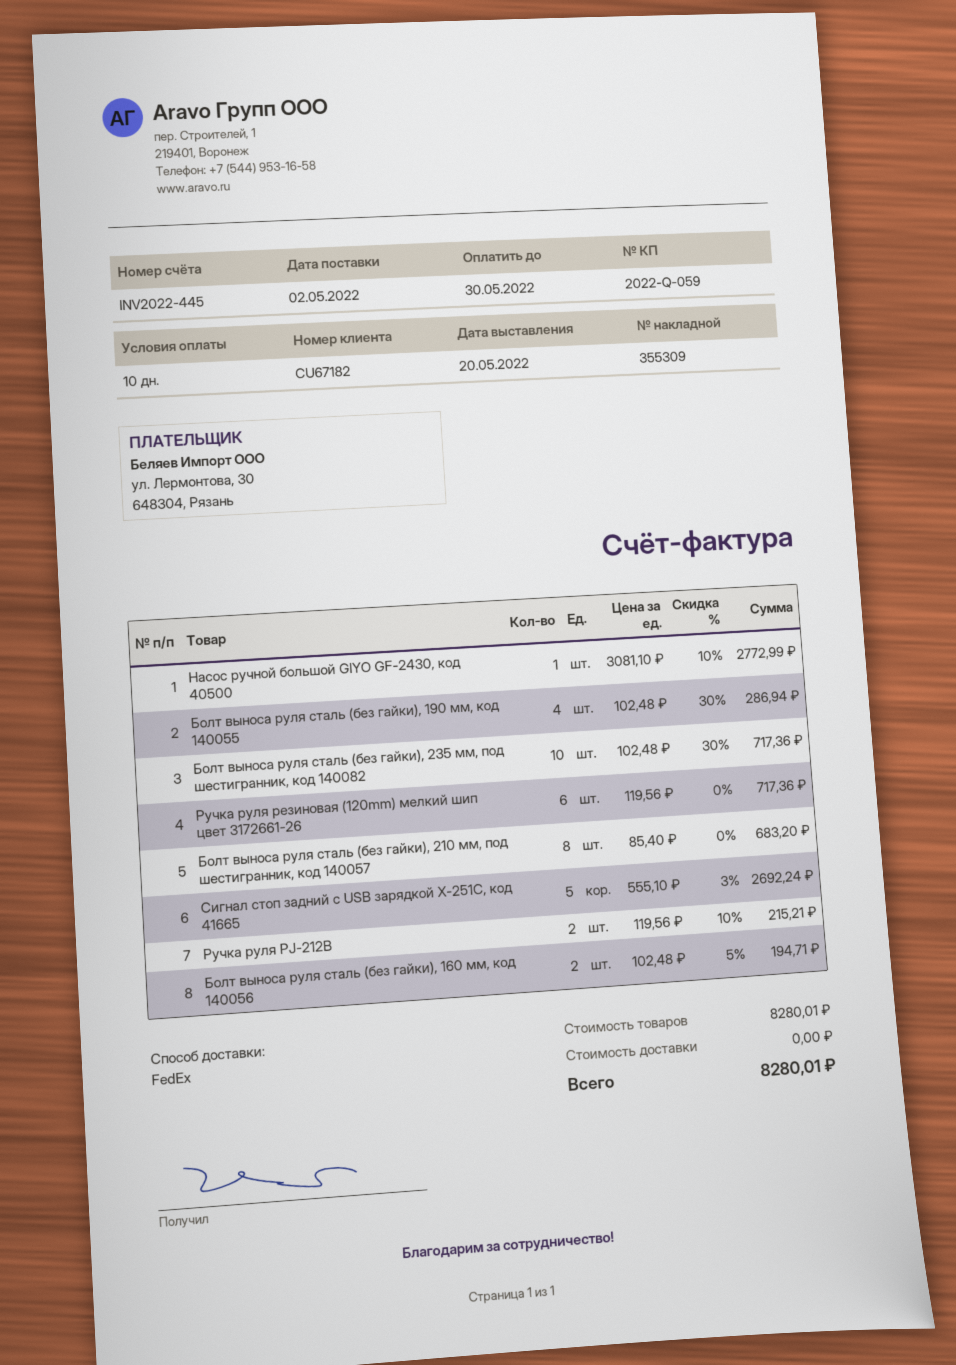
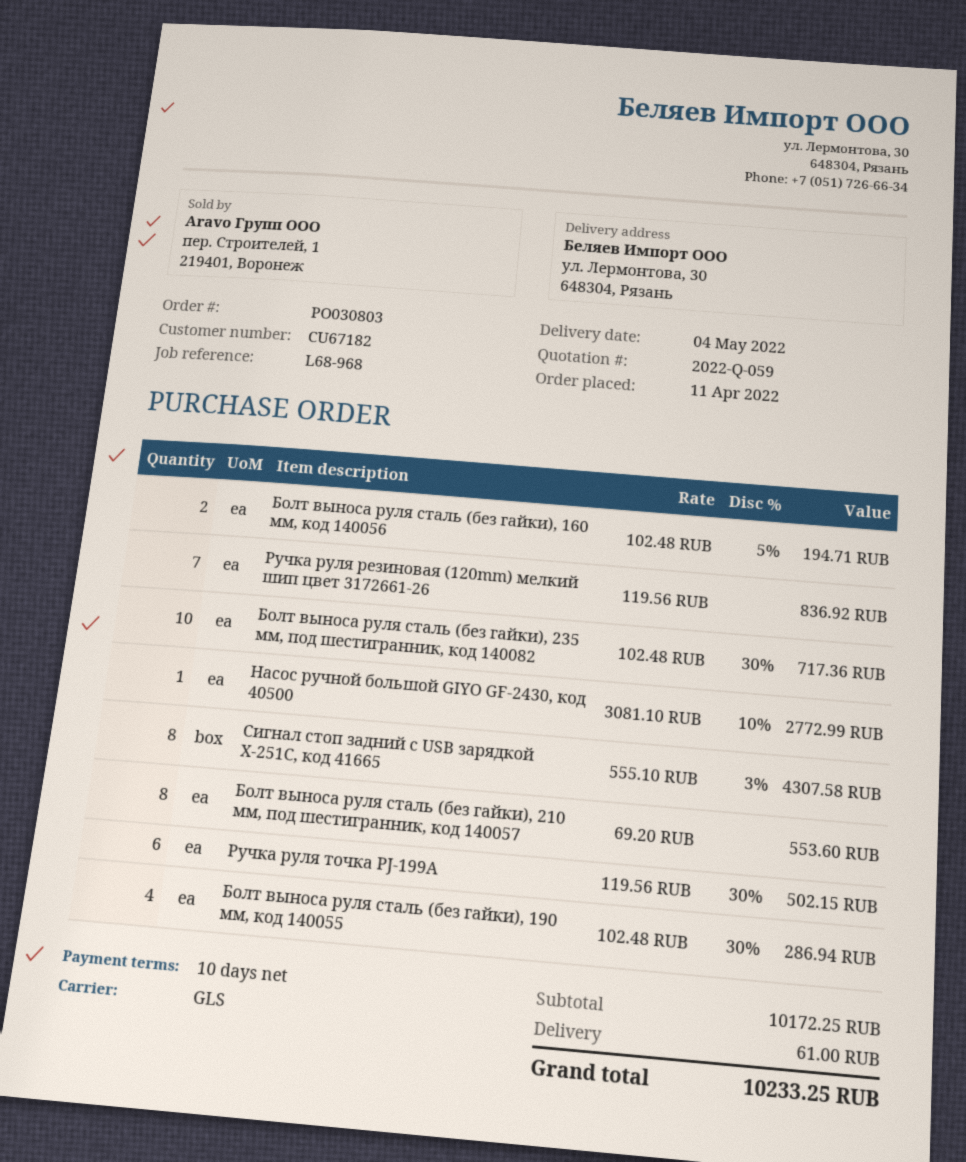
delivery date: 2022-05-02 -> 2022-05-04
shipping method: FedEx -> GLS
Ручка руля резиновая (120mm) мелкий шип цвет 3172661-26: 6 x 119.56 = 717.36 -> 7 x 119.56 = 836.92
Болт выноса руля сталь (без гайки), 210 мм, под шестигранник, код 140057: 8 x 85.40 = 683.20 -> 8 x 69.20 = 553.60
Сигнал стоп задний с USB зарядкой X-251C, код 41665: 5 x 555.10 - 3% = 2692.24 -> 8 x 555.10 - 3% = 4307.58
Ручка руля PJ-212B: 2 x 119.56 - 10% = 215.21 -> none
Ручка руля точка PJ-199A: none -> 6 x 119.56 - 30% = 502.15
subtotal: 8280.01 -> 10172.25
shipping: 0.00 -> 61.00
total: 8280.01 -> 10233.25

